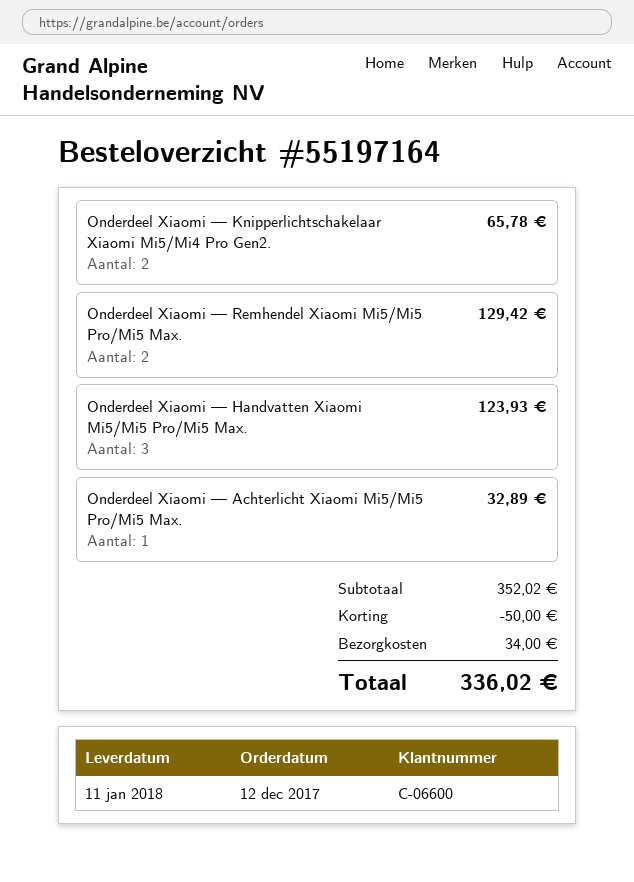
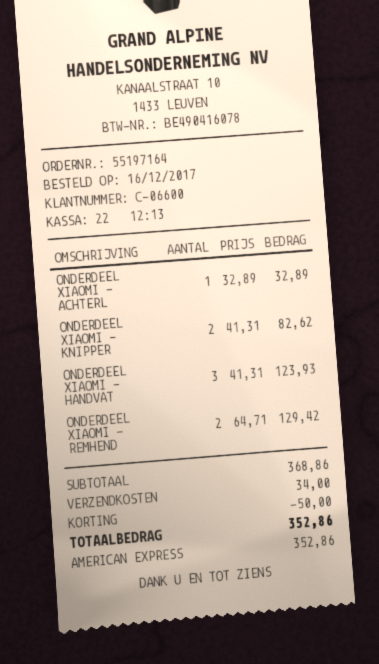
order date: 2017-12-12 -> 2017-12-16
Onderdeel Xiaomi — Knipperlichtschakelaar Xiaomi Mi5/Mi4 Pro Gen2.: 2 for 65.78 -> 2 for 82.62
subtotal: 352.02 -> 368.86
total: 336.02 -> 352.86

